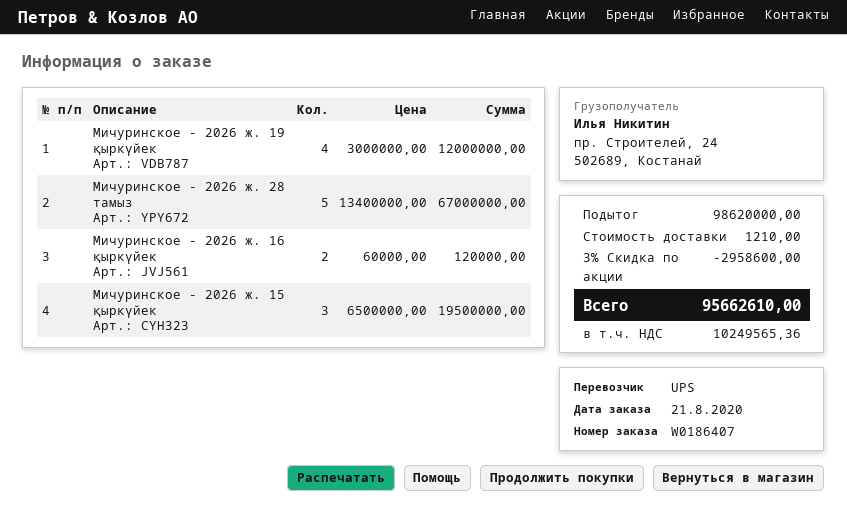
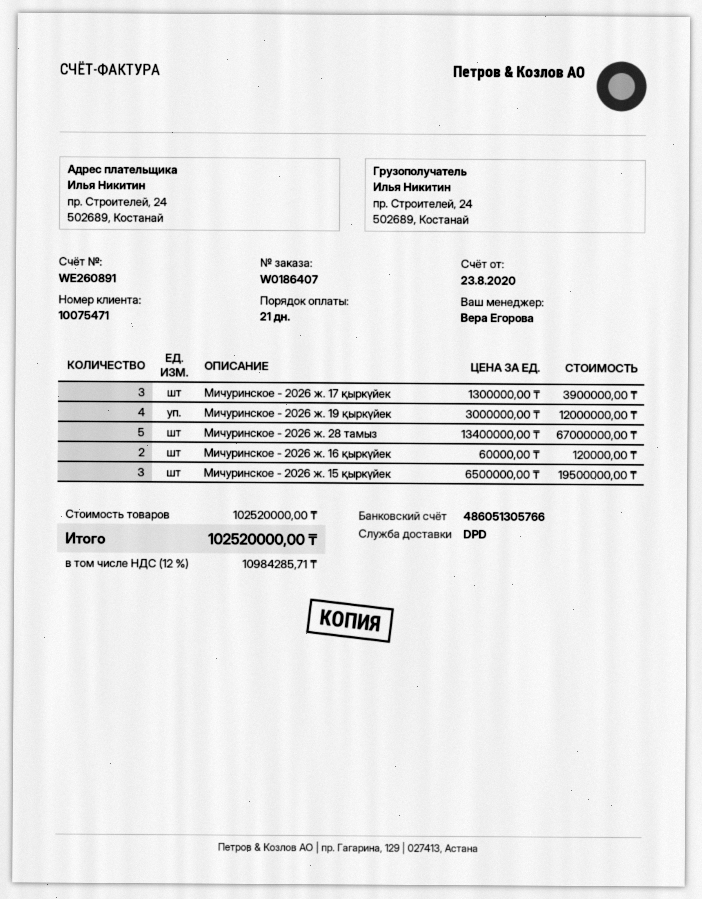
shipping method: UPS -> DPD
Мичуринское - 2026 ж. 17 қыркүйек: none -> 3 x 1300000.00 = 3900000.00
subtotal: 98620000.00 -> 102520000.00
discount: 3% = 2958600.00 -> none
shipping: 1210.00 -> none
tax: 10249565.36 -> 10984285.71
total: 95662610.00 -> 102520000.00

